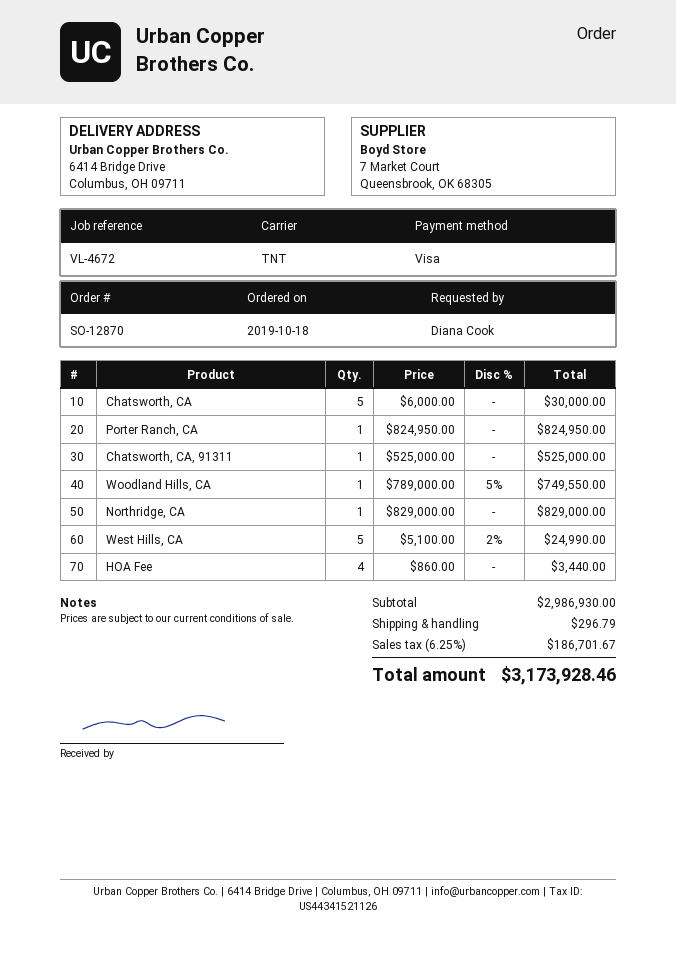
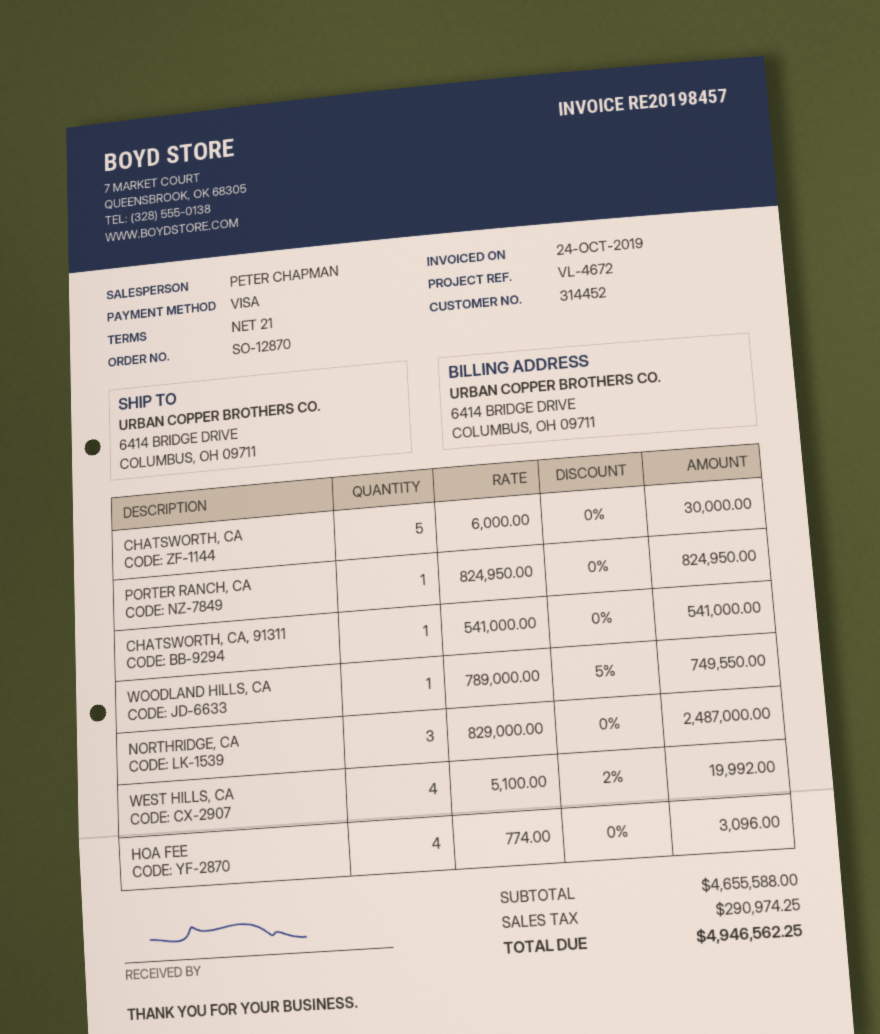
Chatsworth, CA, 91311: 1 x 525000.00 = 525000.00 -> 1 x 541000.00 = 541000.00
Northridge, CA: 1 x 829000.00 = 829000.00 -> 3 x 829000.00 = 2487000.00
West Hills, CA: 5 x 5100.00 - 2% = 24990.00 -> 4 x 5100.00 - 2% = 19992.00
HOA Fee: 4 x 860.00 = 3440.00 -> 4 x 774.00 = 3096.00
subtotal: 2986930.00 -> 4655588.00
shipping: 296.79 -> none
tax: 186701.67 -> 290974.25
total: 3173928.46 -> 4946562.25

